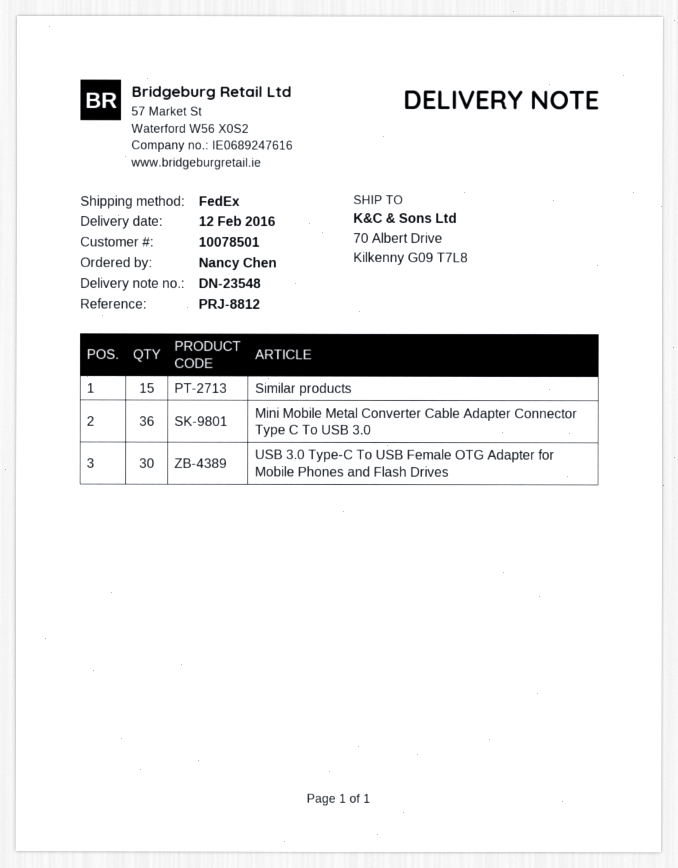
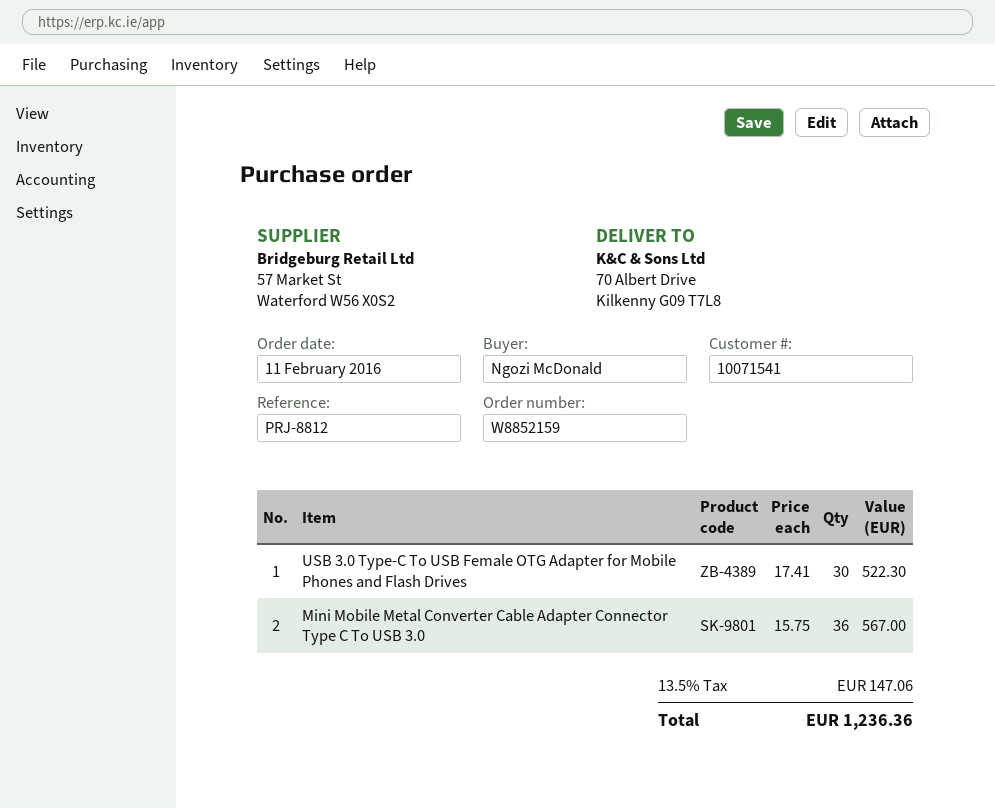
customer number: 10078501 -> 10071541
ordered by: Nancy Chen -> Ngozi McDonald
Similar products: 15 -> none

